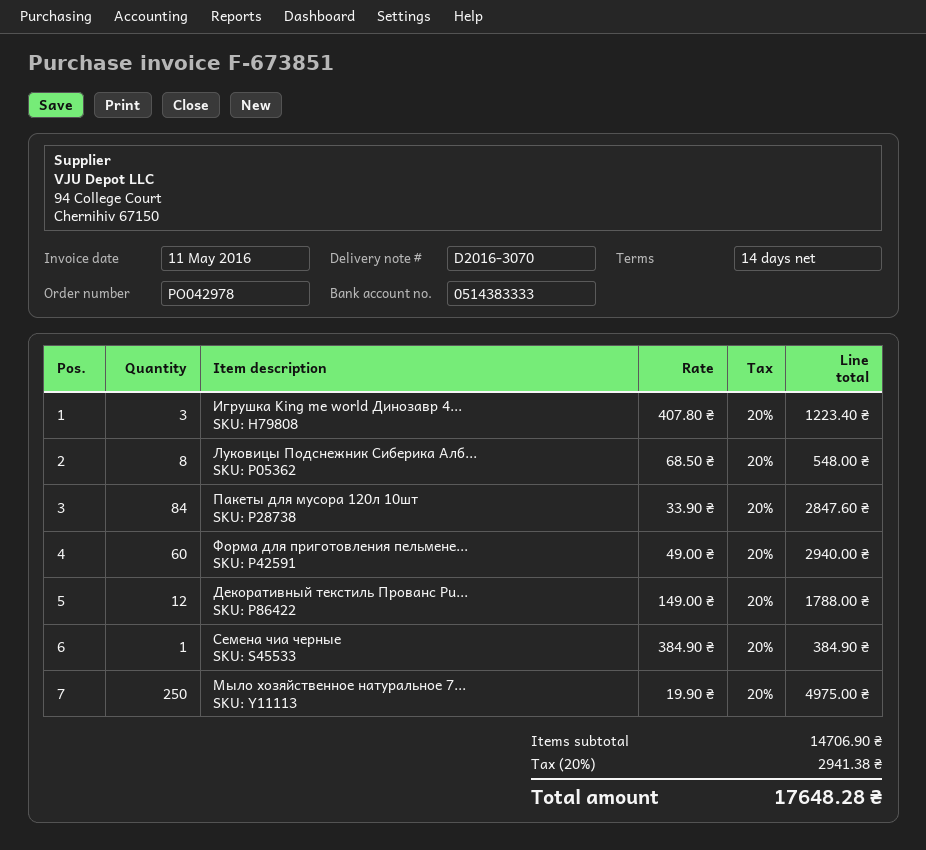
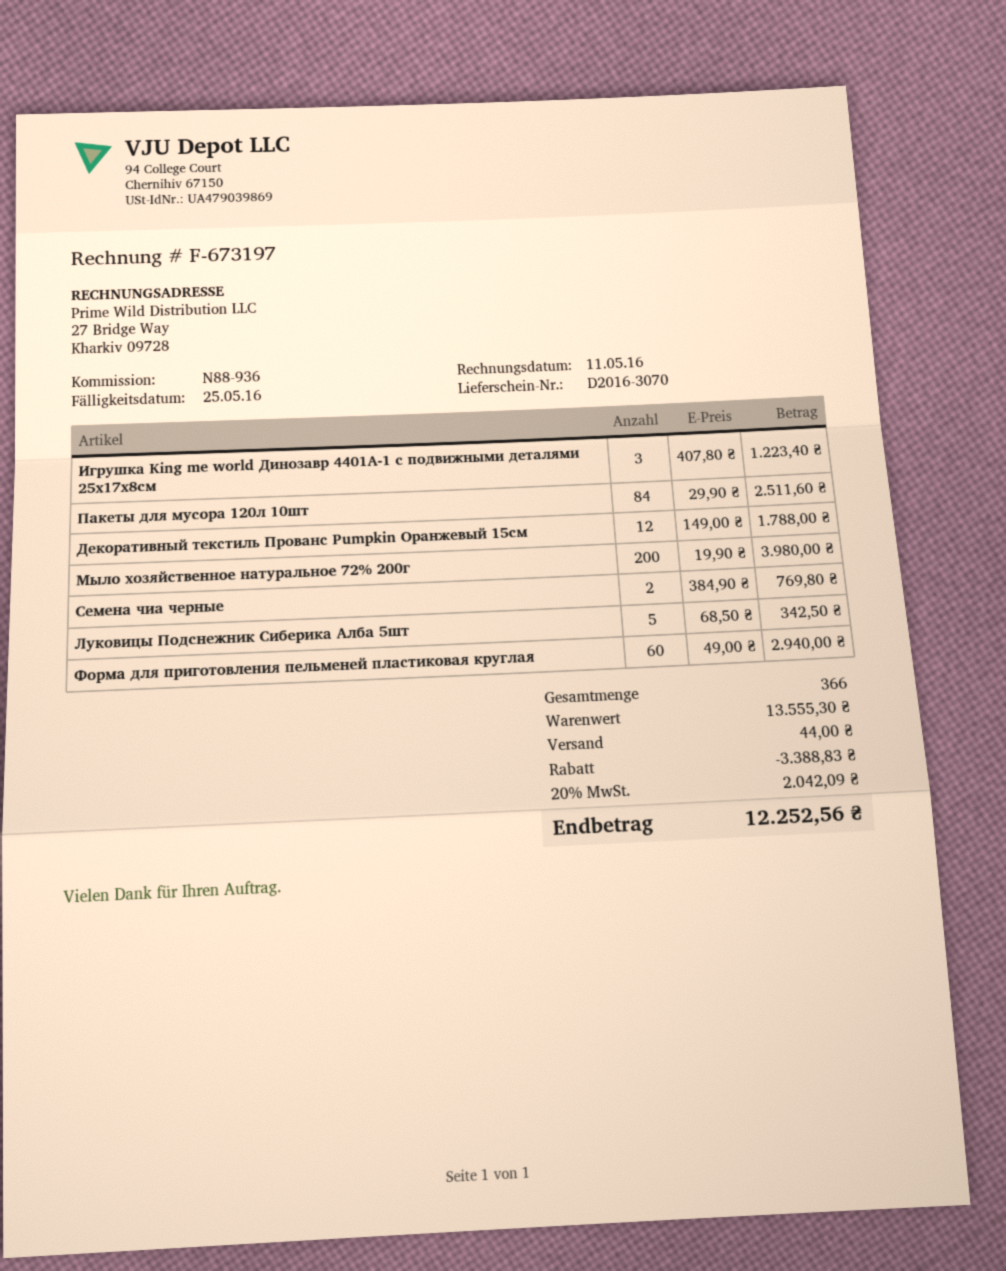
invoice number: F-673851 -> F-673197
Луковицы Подснежник Сиберика Алб...: 8 x 68.50 = 548.00 -> 5 x 68.50 = 342.50
Пакеты для мусора 120л 10шт: 84 x 33.90 = 2847.60 -> 84 x 29.90 = 2511.60
Семена чиа черные: 1 x 384.90 = 384.90 -> 2 x 384.90 = 769.80
Мыло хозяйственное натуральное 7...: 250 x 19.90 = 4975.00 -> 200 x 19.90 = 3980.00
subtotal: 14706.90 -> 13555.30
discount: none -> 3388.83
shipping: none -> 44.00
tax: 20% = 2941.38 -> 20% = 2042.09
total: 17648.28 -> 12252.56

